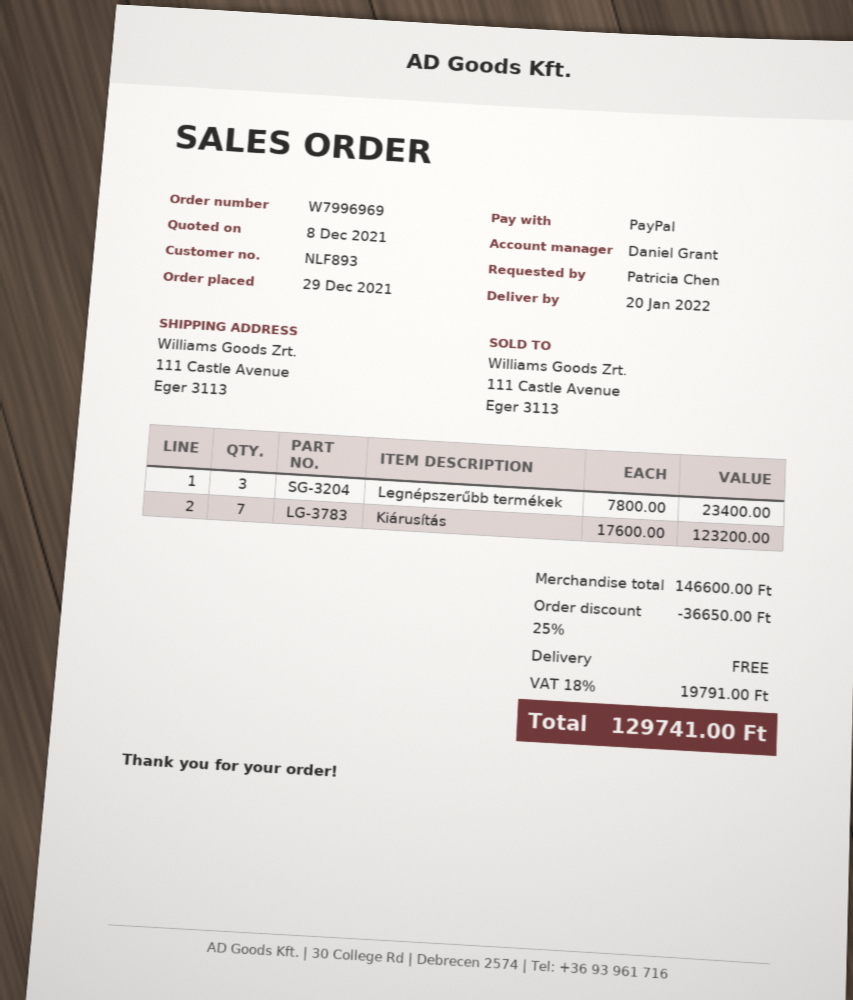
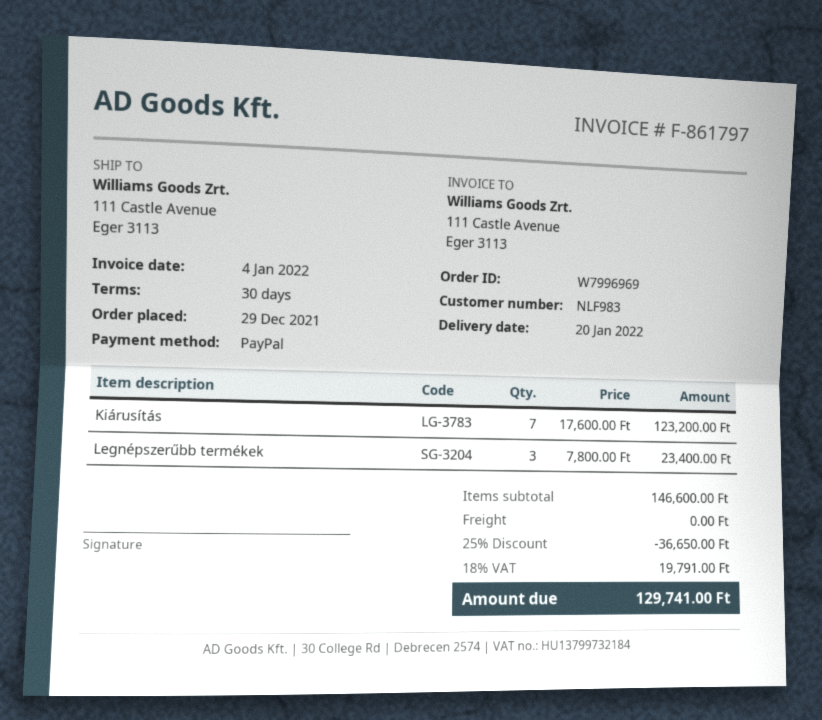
customer number: NLF893 -> NLF983

